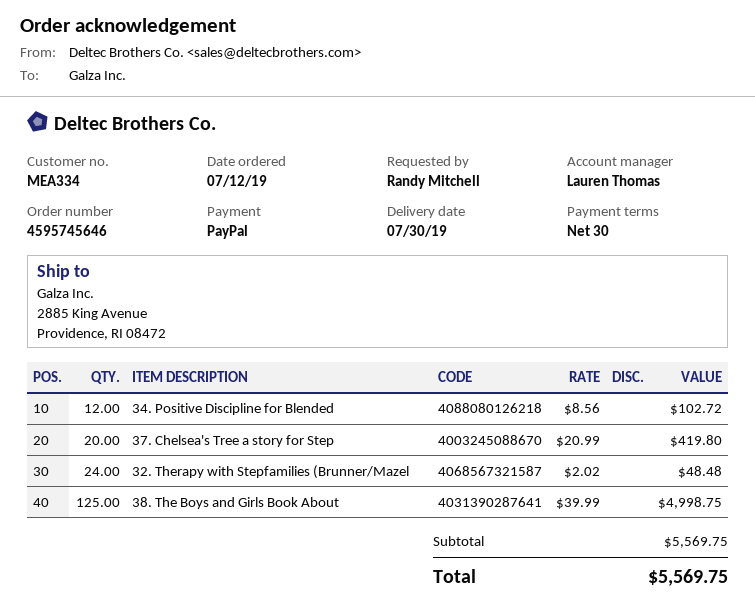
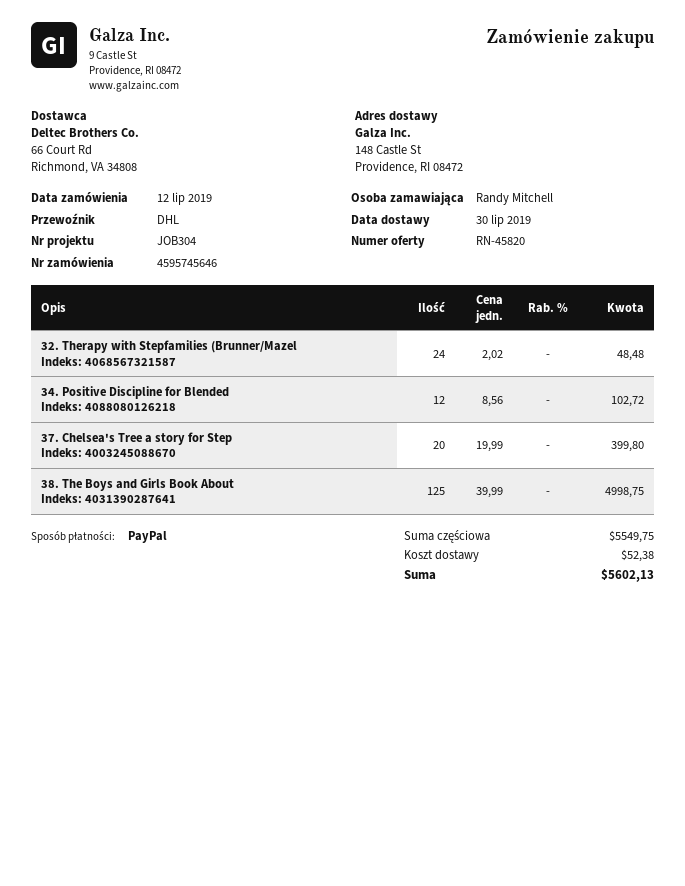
ship to: 2885 King Avenue, Providence, RI 08472 -> 148 Castle St, Providence, RI 08472
37. Chelsea's Tree a story for Step: 20 x 20.99 = 419.80 -> 20 x 19.99 = 399.80
subtotal: 5569.75 -> 5549.75
shipping: none -> 52.38
total: 5569.75 -> 5602.13

